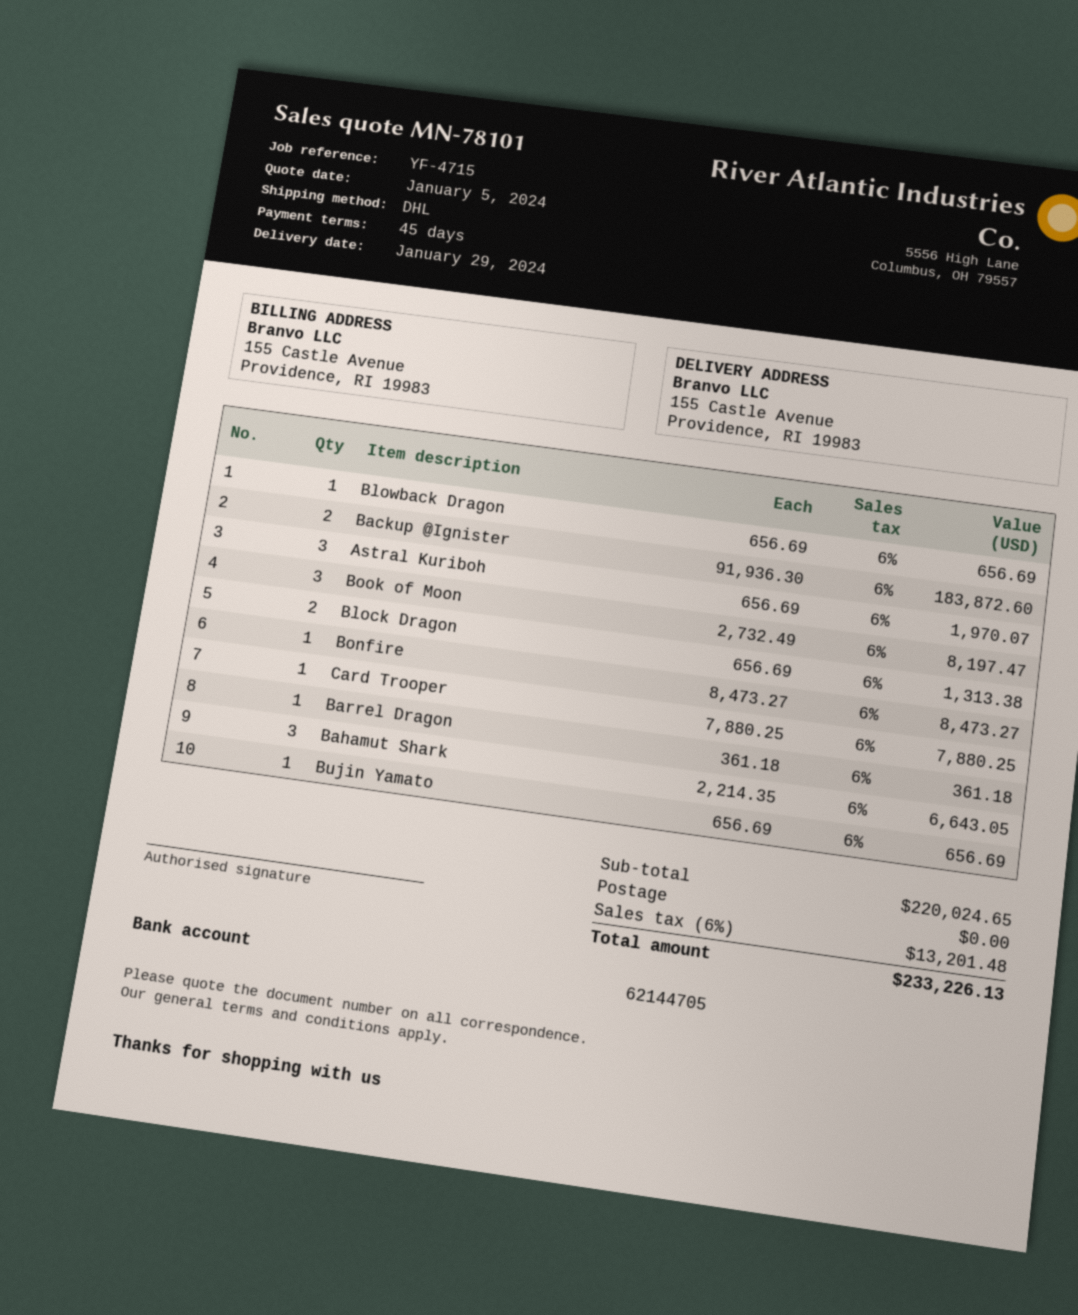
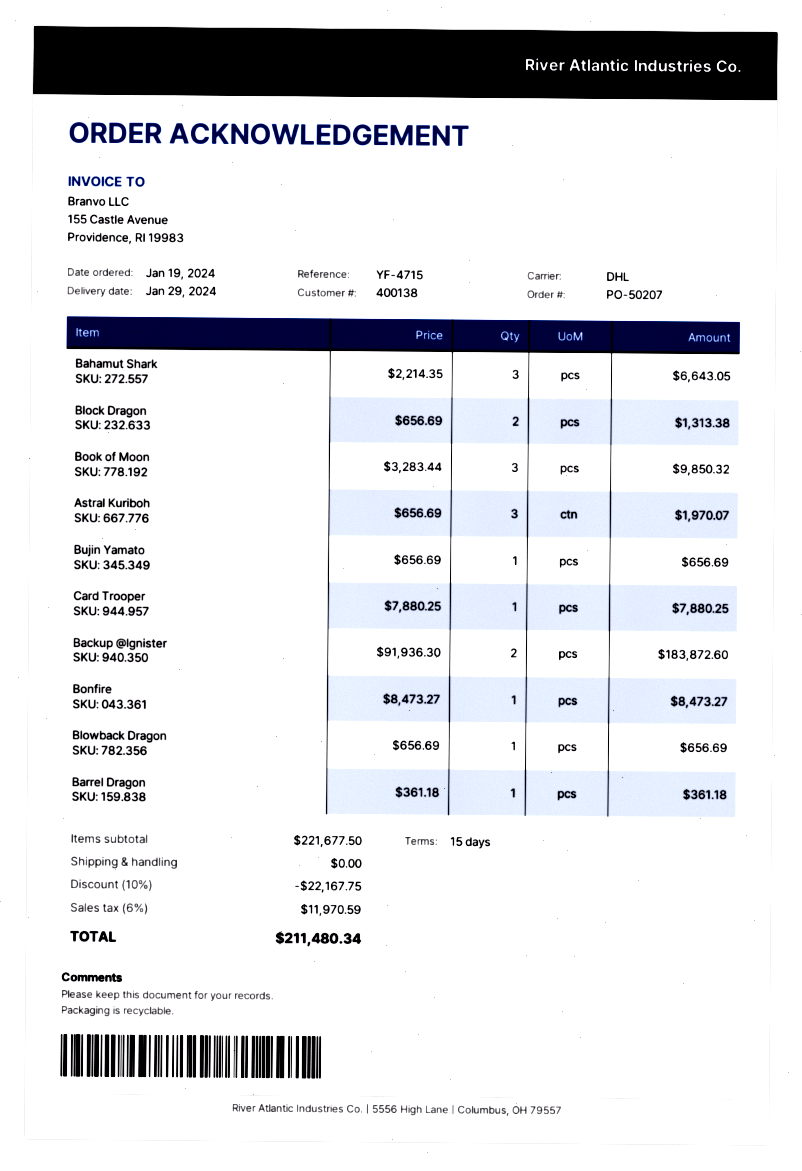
payment terms: 45 days -> 15 days
Book of Moon: 3 x 2732.49 = 8197.47 -> 3 x 3283.44 = 9850.32
subtotal: 220024.65 -> 221677.50
discount: none -> 10% = 22167.75
tax: 6% = 13201.48 -> 6% = 11970.59
total: 233226.13 -> 211480.34

